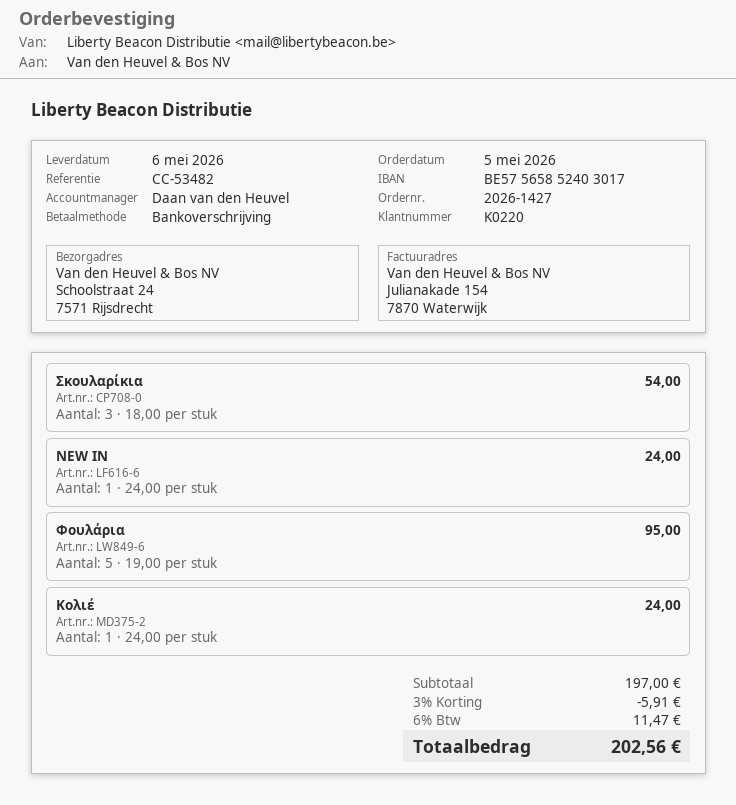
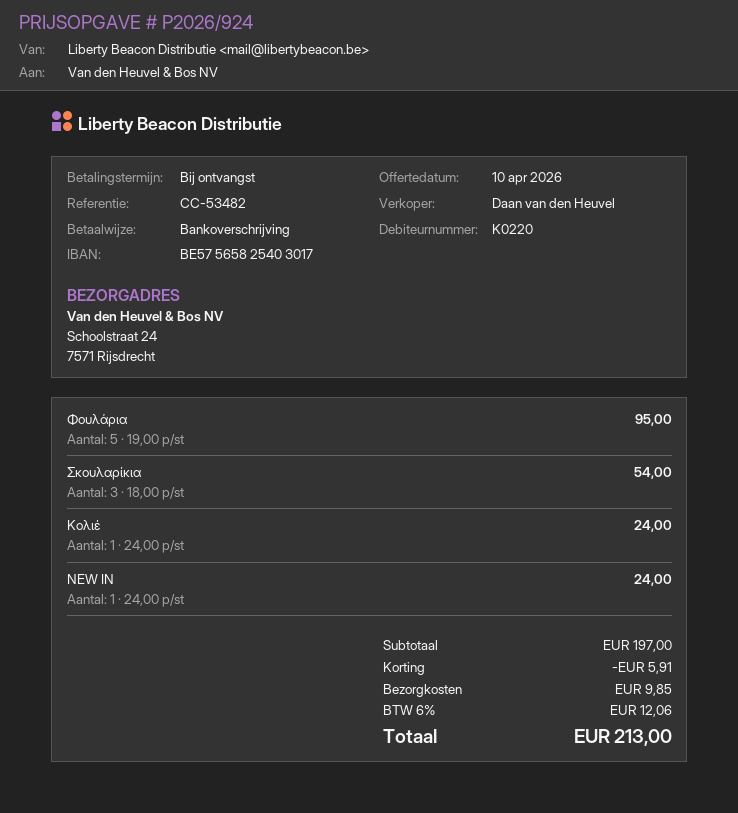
bank account: BE57565852403017 -> BE57565825403017
shipping: none -> 9.85
tax: 6% = 11.47 -> 6% = 12.06
total: 202.56 -> 213.00

